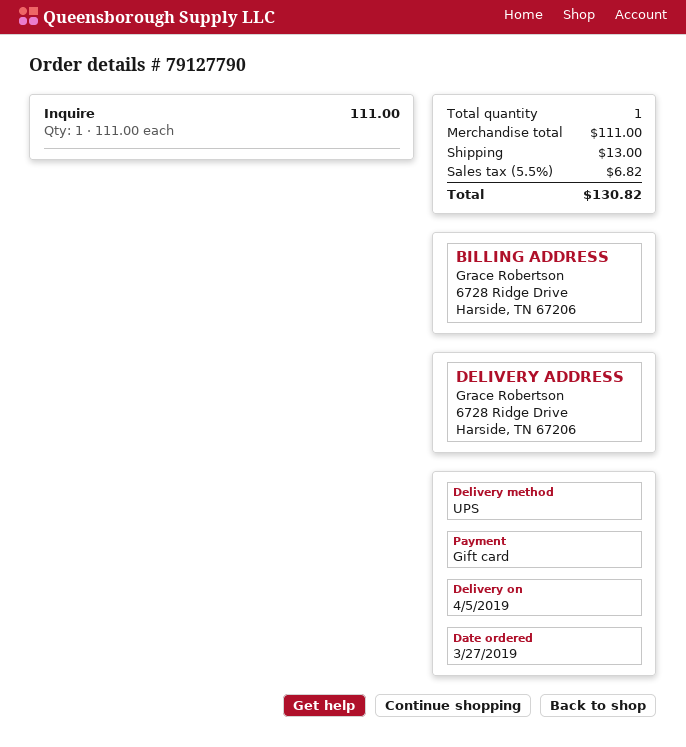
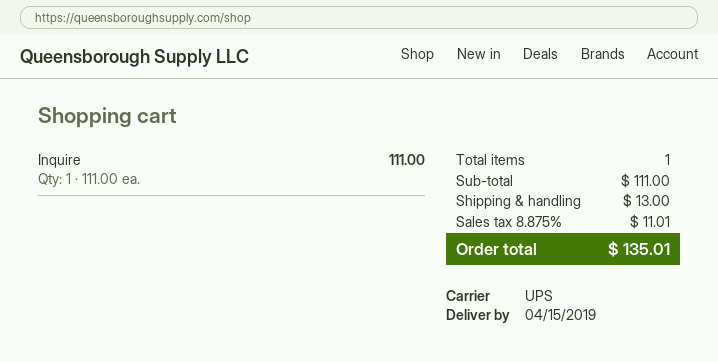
delivery date: 2019-04-05 -> 2019-04-15
tax: 5.5% = 6.82 -> 8.875% = 11.01
total: 130.82 -> 135.01

